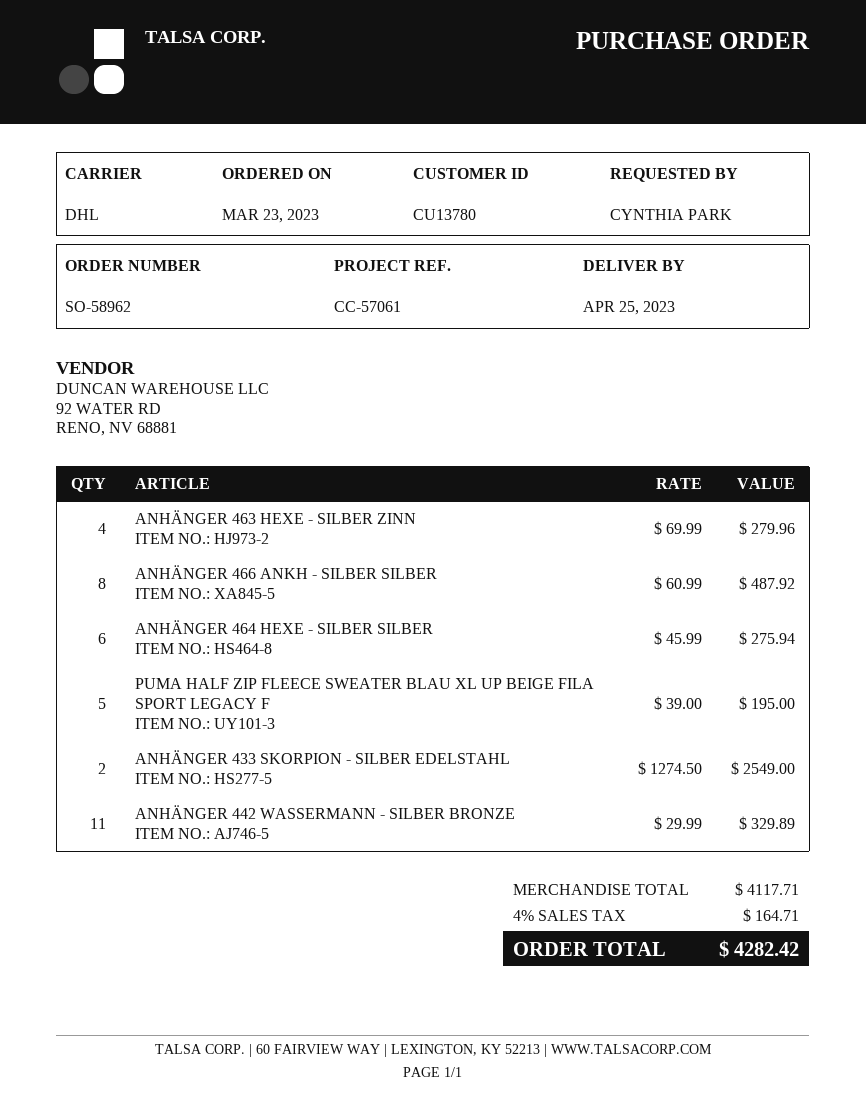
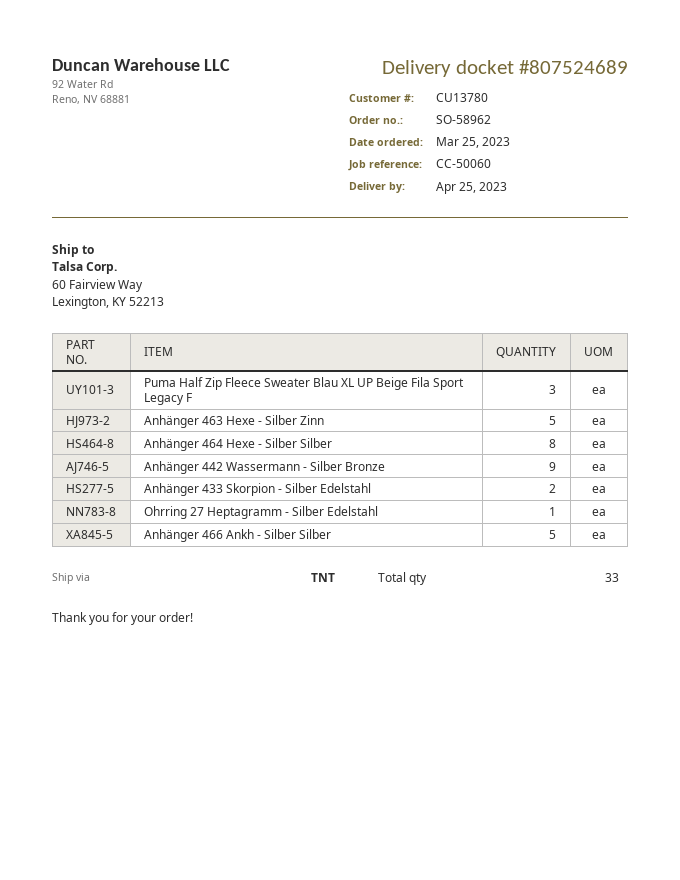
order date: 2023-03-23 -> 2023-03-25
reference: CC-57061 -> CC-50060
shipping method: DHL -> TNT
ANHÄNGER 463 HEXE - SILBER ZINN: 4 -> 5
ANHÄNGER 466 ANKH - SILBER SILBER: 8 -> 5
ANHÄNGER 464 HEXE - SILBER SILBER: 6 -> 8
PUMA HALF ZIP FLEECE SWEATER BLAU XL UP BEIGE FILA SPORT LEGACY F: 5 -> 3
ANHÄNGER 442 WASSERMANN - SILBER BRONZE: 11 -> 9
Ohrring 27 Heptagramm - Silber Edelstahl: none -> 1

